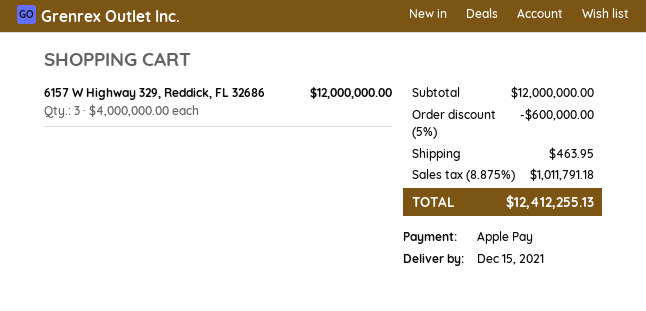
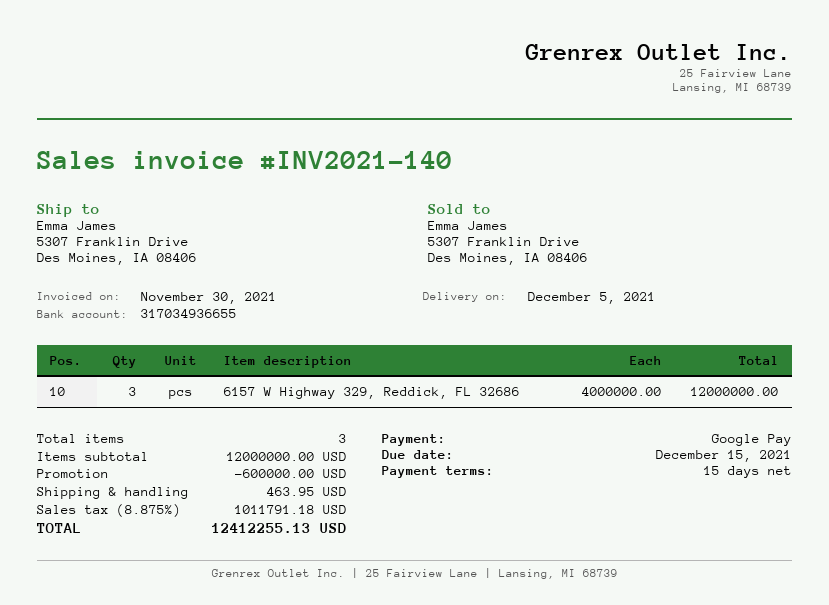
delivery date: 2021-12-15 -> 2021-12-05
payment method: Apple Pay -> Google Pay

